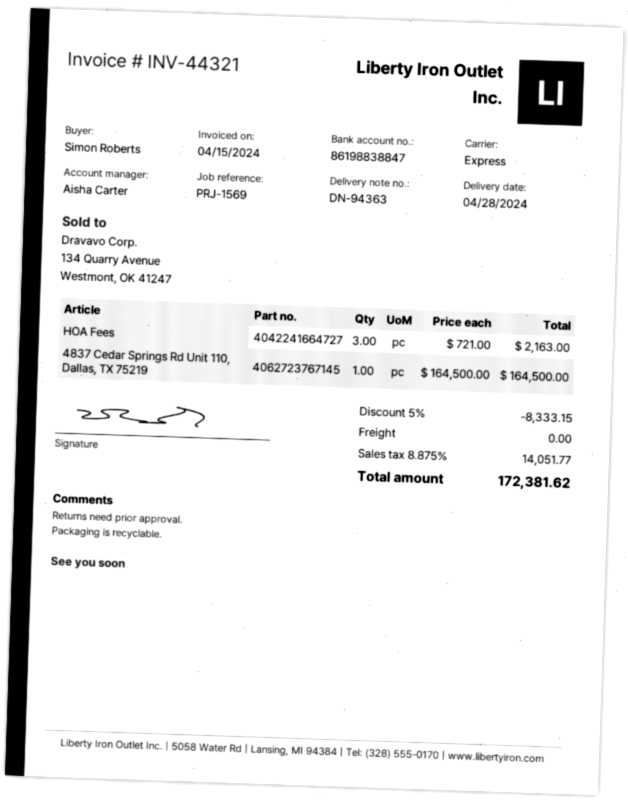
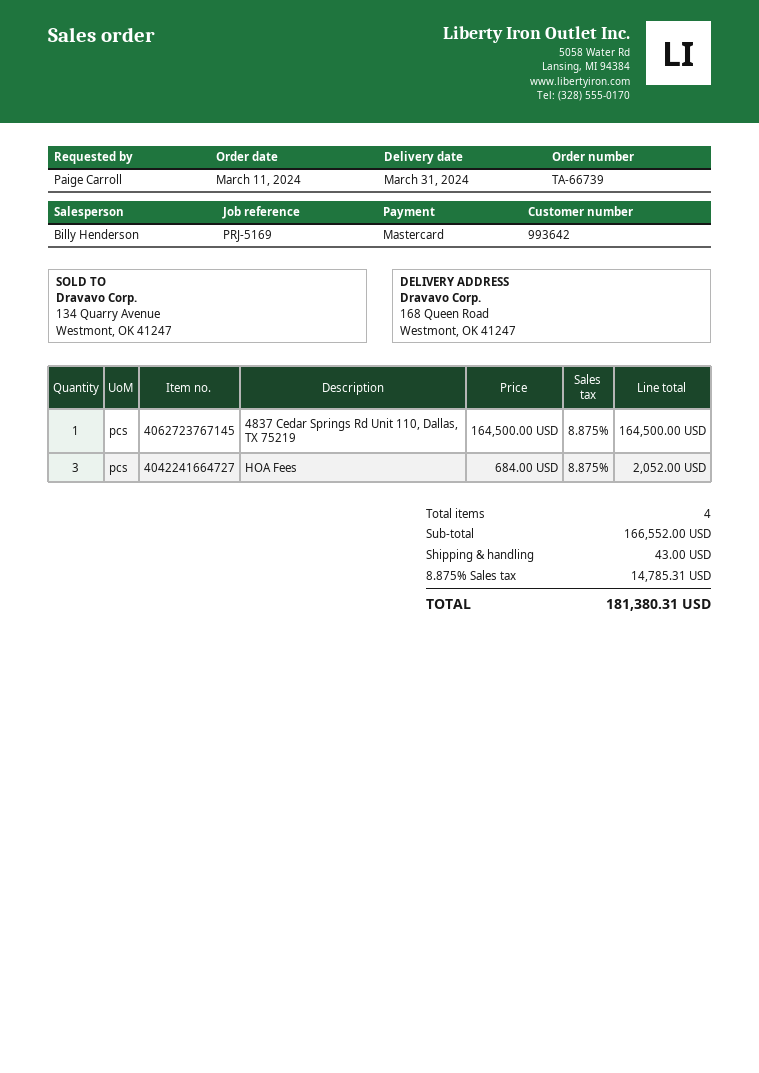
delivery date: 2024-04-28 -> 2024-03-31
reference: PRJ-1569 -> PRJ-5169
ordered by: Simon Roberts -> Paige Carroll
sales rep: Aisha Carter -> Billy Henderson
HOA Fees: 3 x 721.00 = 2163.00 -> 3 x 684.00 = 2052.00
discount: 5% = 8333.15 -> none
shipping: 0.00 -> 43.00
tax: 8.875% = 14051.77 -> 8.875% = 14785.31
total: 172381.62 -> 181380.31

